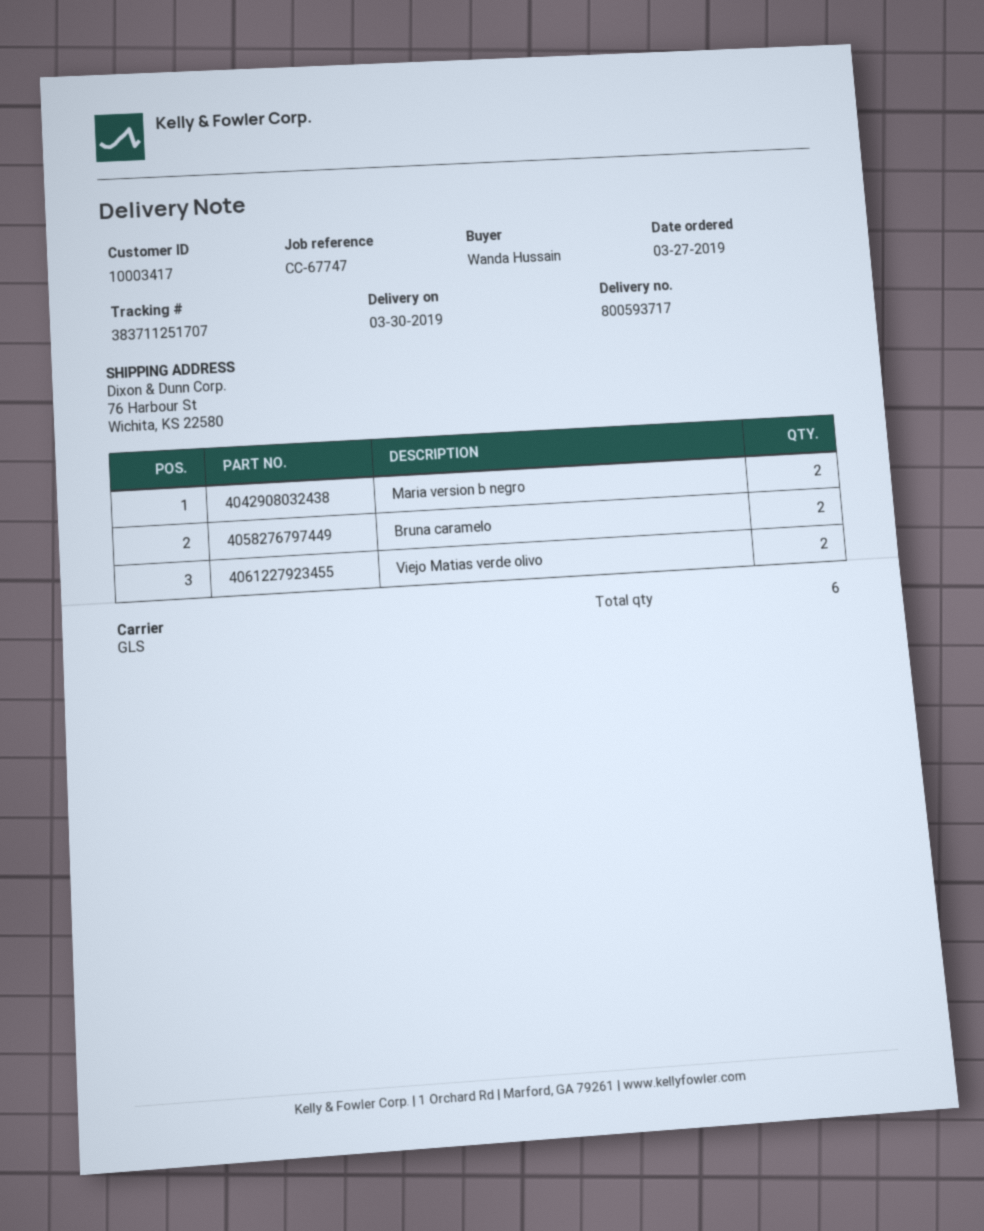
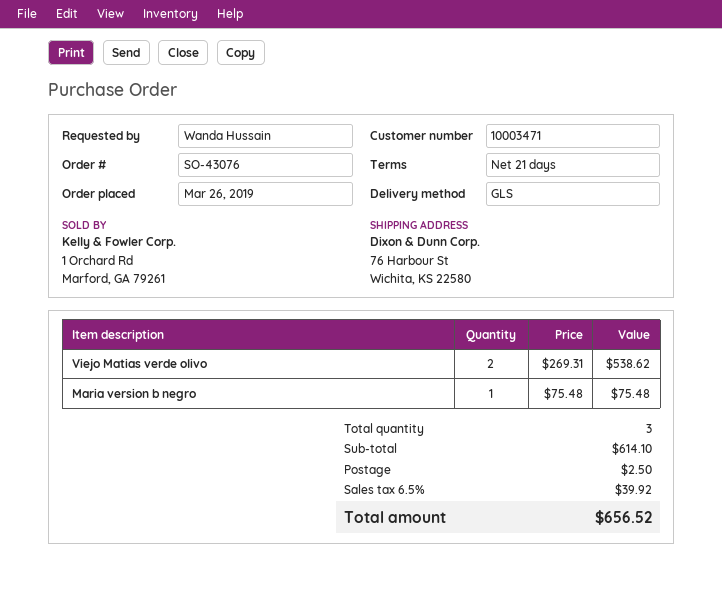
order date: 2019-03-27 -> 2019-03-26
customer number: 10003417 -> 10003471
Maria version b negro: 2 -> 1
Bruna caramelo: 2 -> none
total quantity: 6 -> 3

